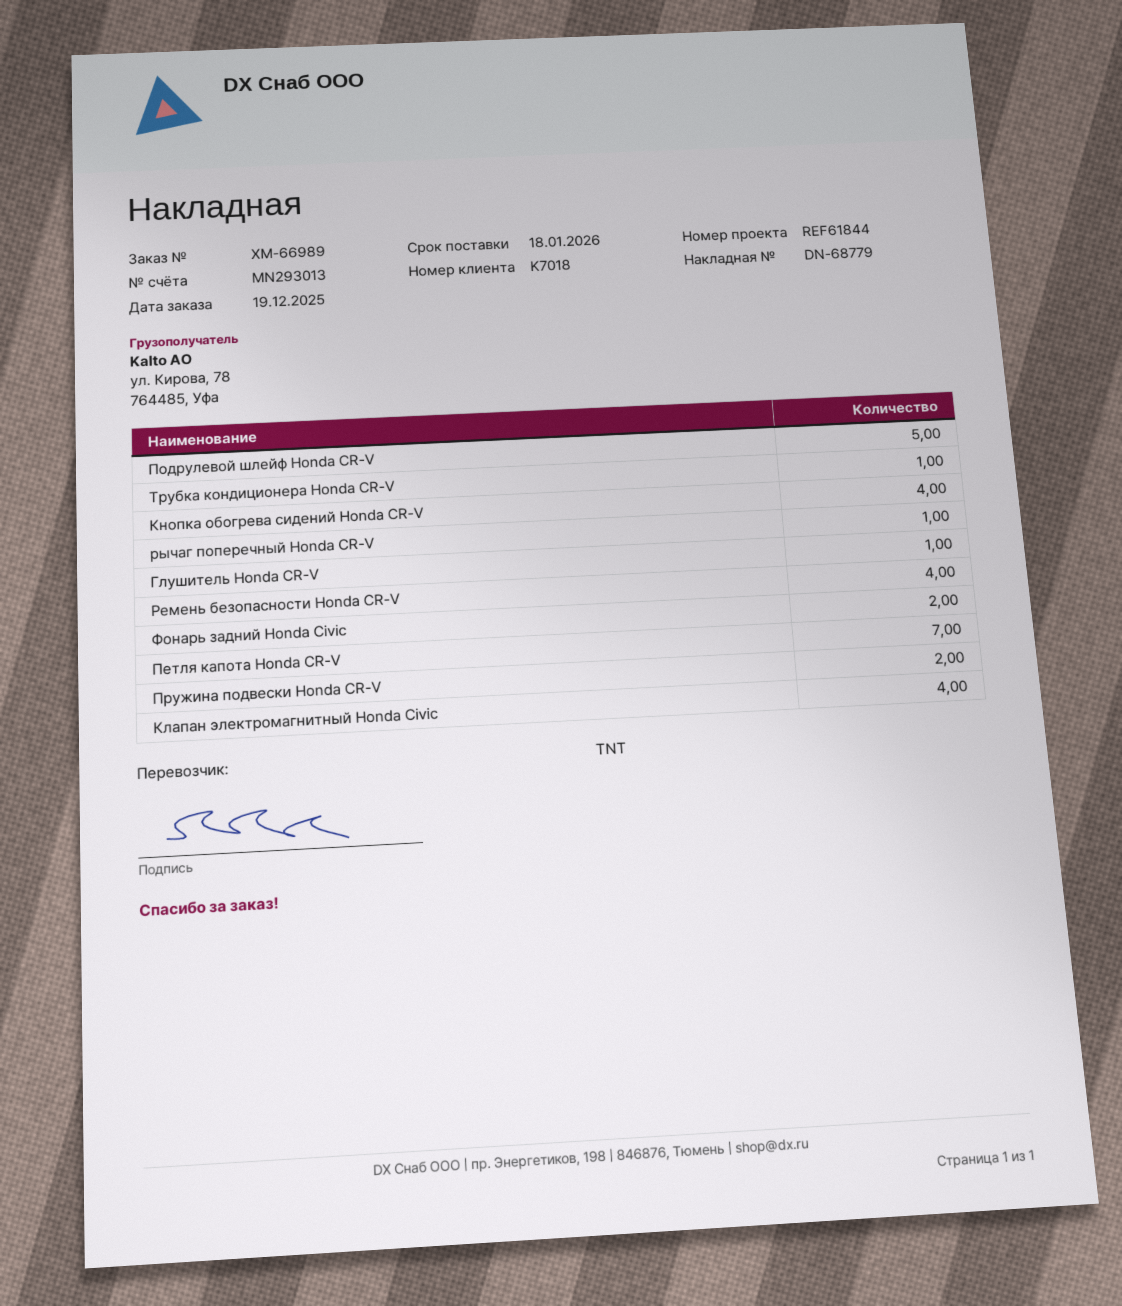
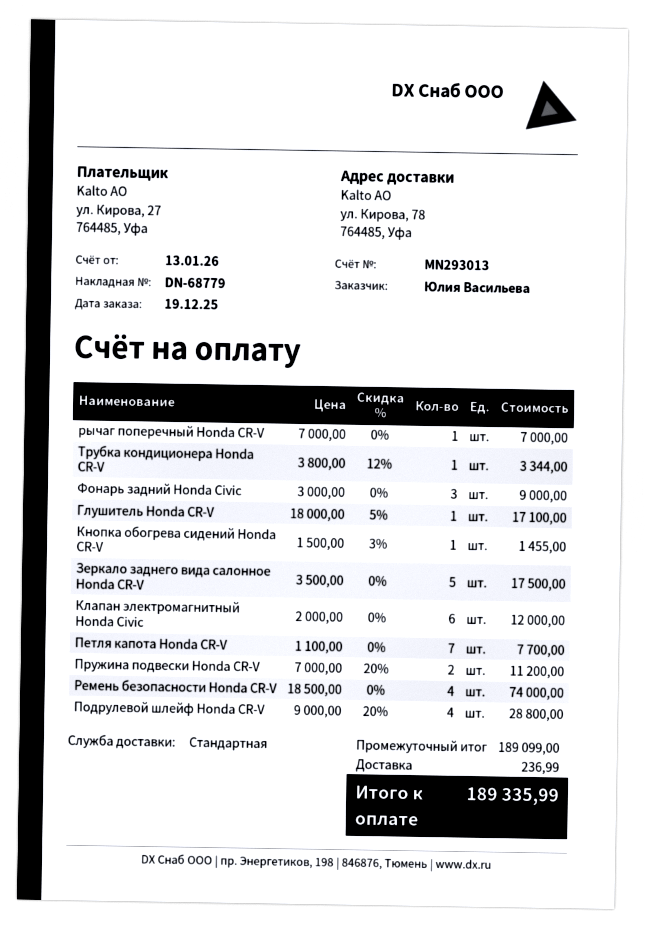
shipping method: TNT -> standard
Подрулевой шлейф Honda CR-V: 5 -> 4
Кнопка обогрева сидений Honda CR-V: 4 -> 1
Фонарь задний Honda Civic: 2 -> 3
Клапан электромагнитный Honda Civic: 4 -> 6
Зеркало заднего вида салонное Honda CR-V: none -> 5

